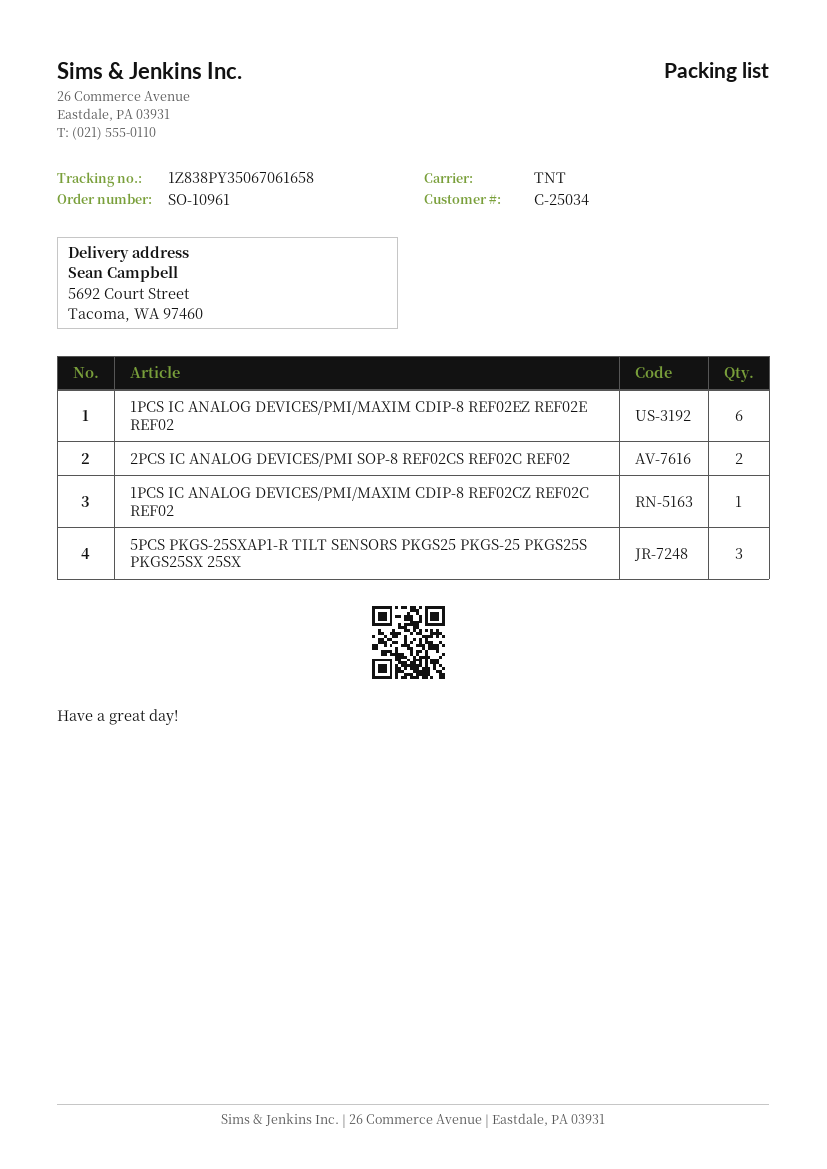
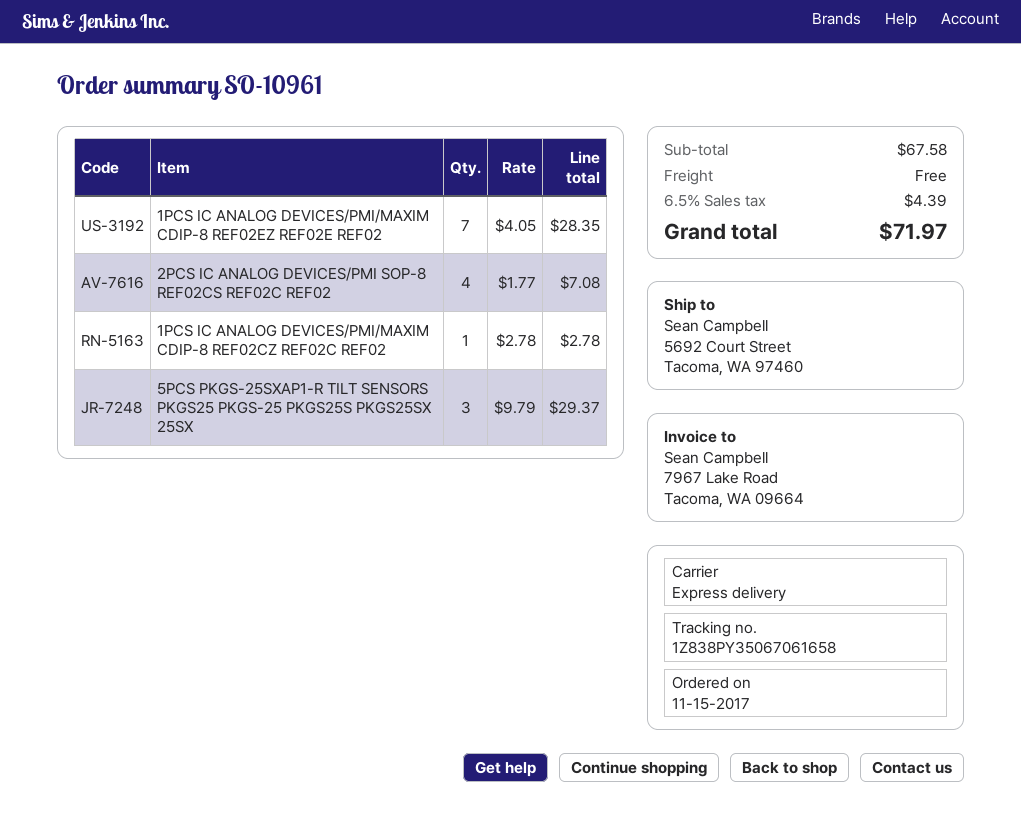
shipping method: TNT -> express
1PCS IC ANALOG DEVICES/PMI/MAXIM CDIP-8 REF02EZ REF02E REF02: 6 -> 7
2PCS IC ANALOG DEVICES/PMI SOP-8 REF02CS REF02C REF02: 2 -> 4

